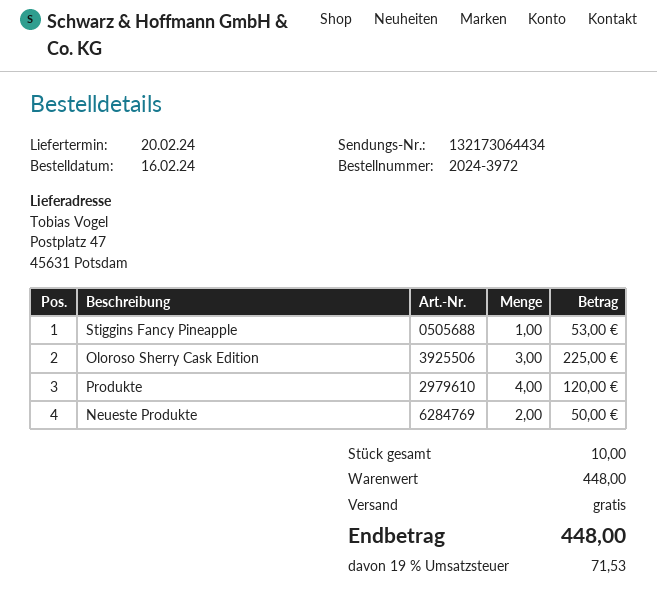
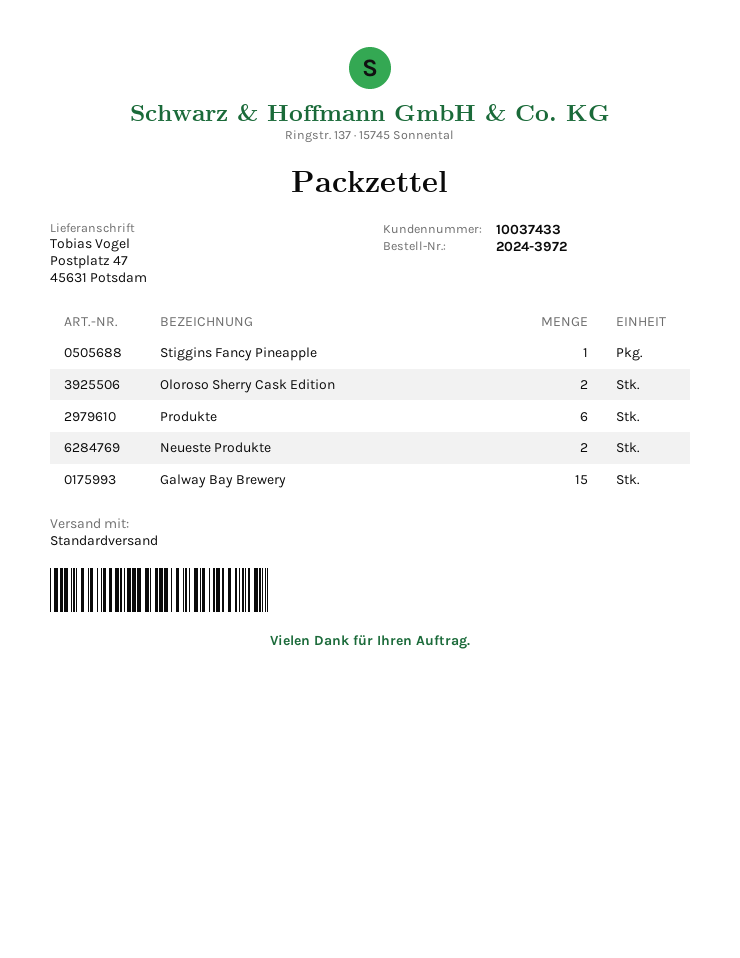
Oloroso Sherry Cask Edition: 3 -> 2
Produkte: 4 -> 6
Galway Bay Brewery: none -> 15

